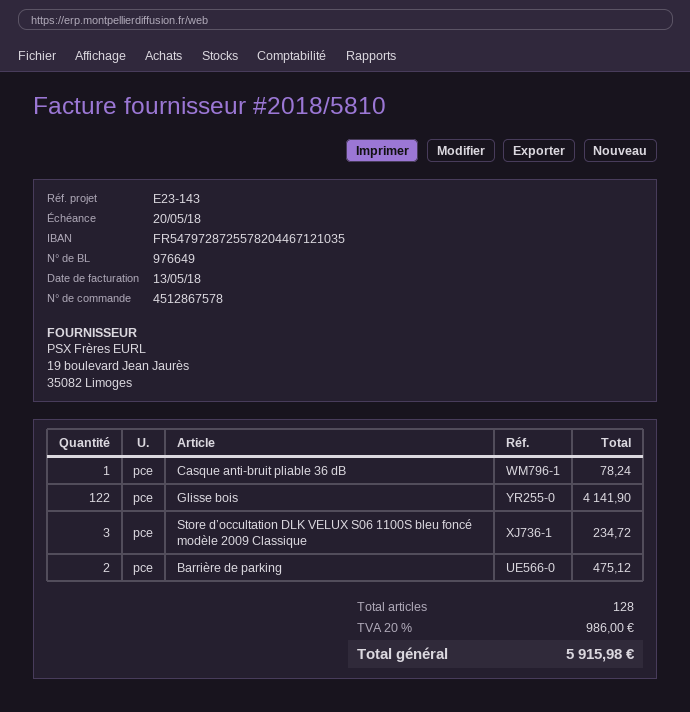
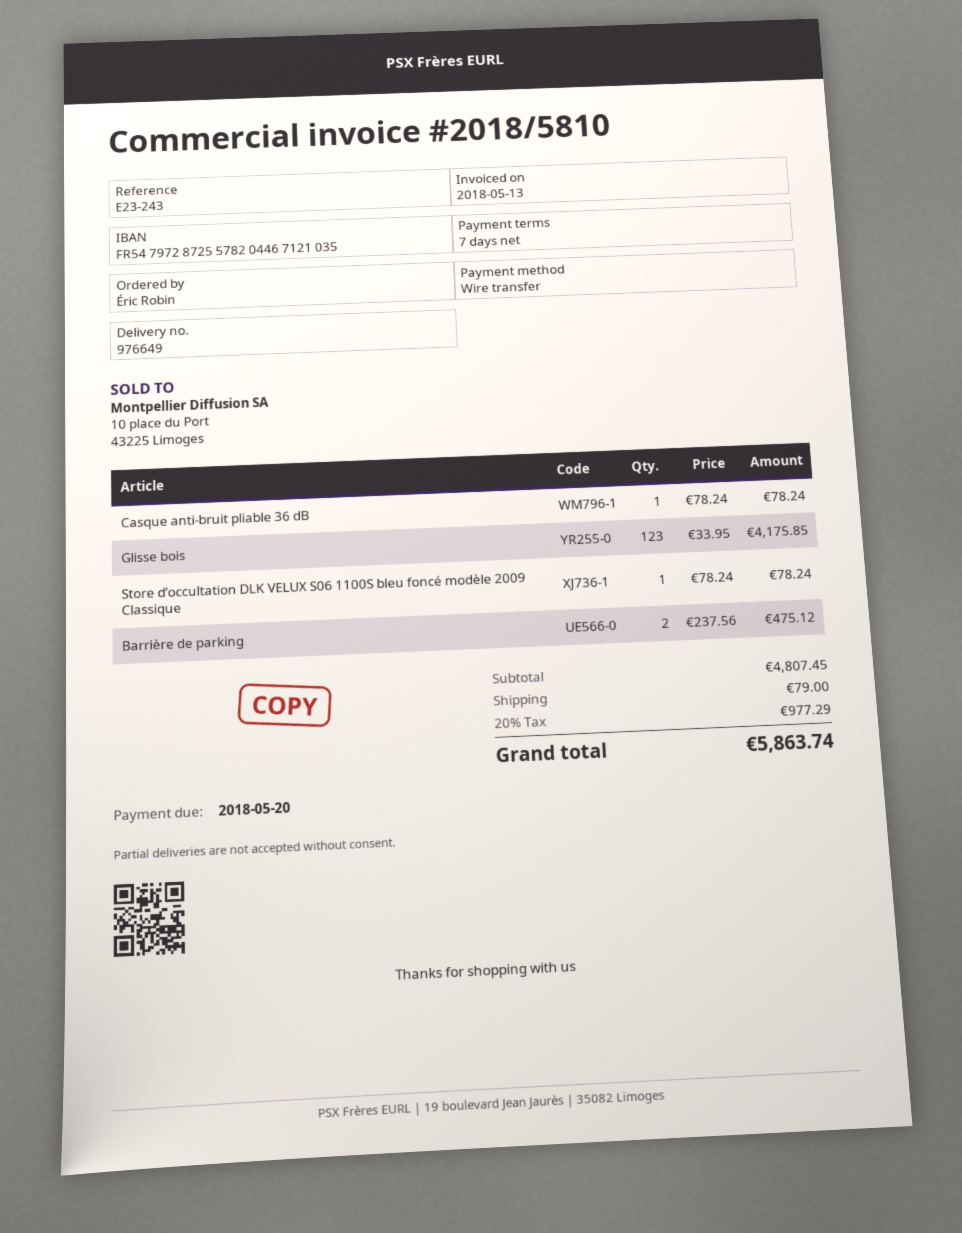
reference: E23-143 -> E23-243
Glisse bois: 122 for 4141.90 -> 123 for 4175.85
Store d’occultation DLK VELUX S06 1100S bleu foncé modèle 2009 Classique: 3 for 234.72 -> 1 for 78.24
shipping: none -> 79.00
tax: 20% = 986.00 -> 20% = 977.29
total: 5915.98 -> 5863.74

